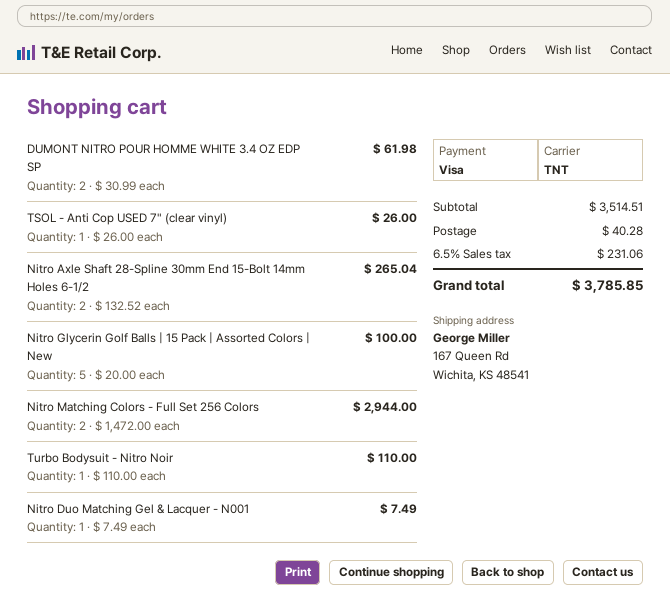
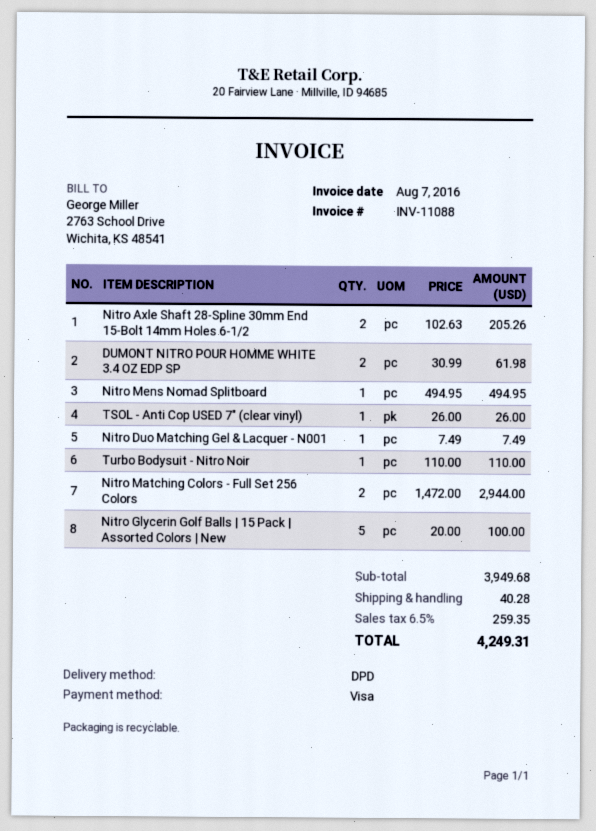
shipping method: TNT -> DPD
Nitro Axle Shaft 28-Spline 30mm End 15-Bolt 14mm Holes 6-1/2: 2 x 132.52 = 265.04 -> 2 x 102.63 = 205.26
Nitro Mens Nomad Splitboard: none -> 1 x 494.95 = 494.95
subtotal: 3514.51 -> 3949.68
tax: 6.5% = 231.06 -> 6.5% = 259.35
total: 3785.85 -> 4249.31

